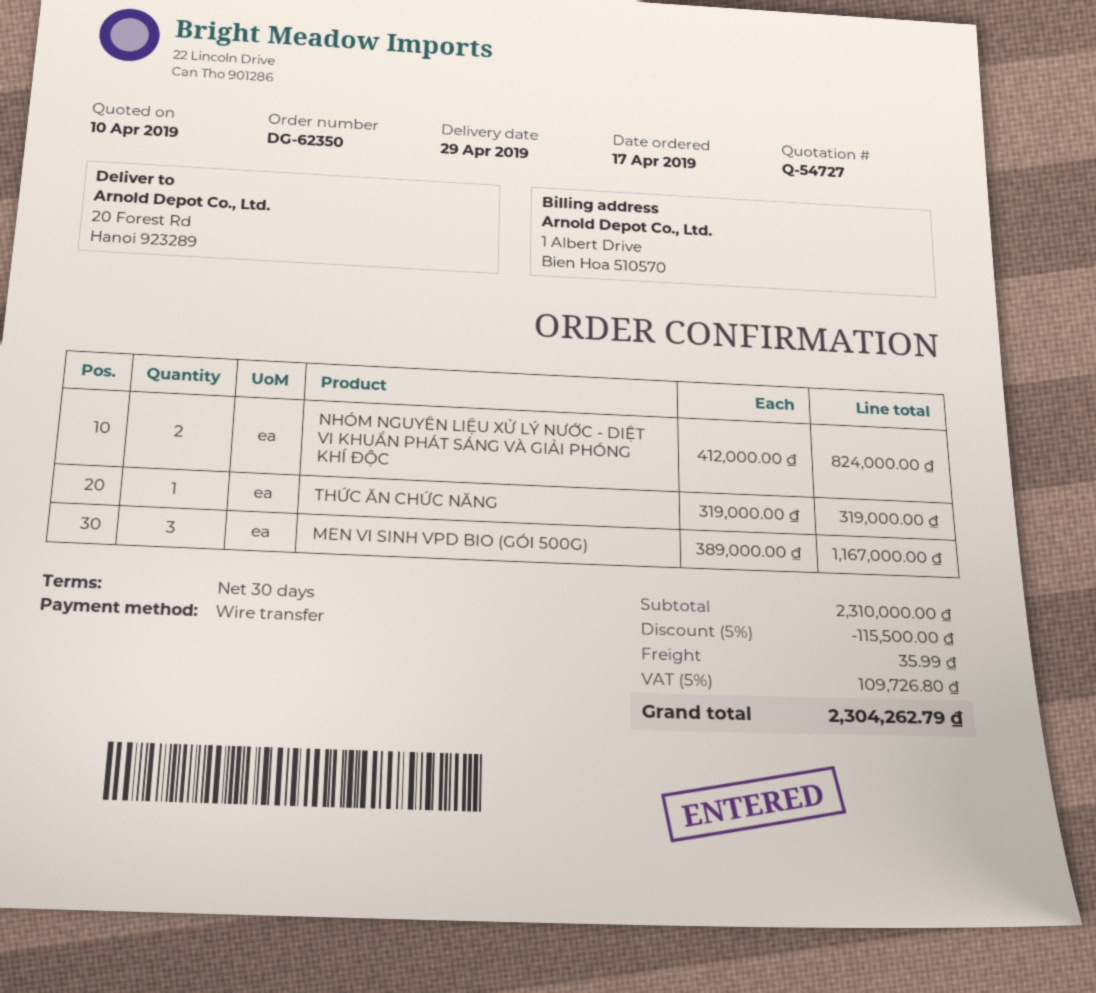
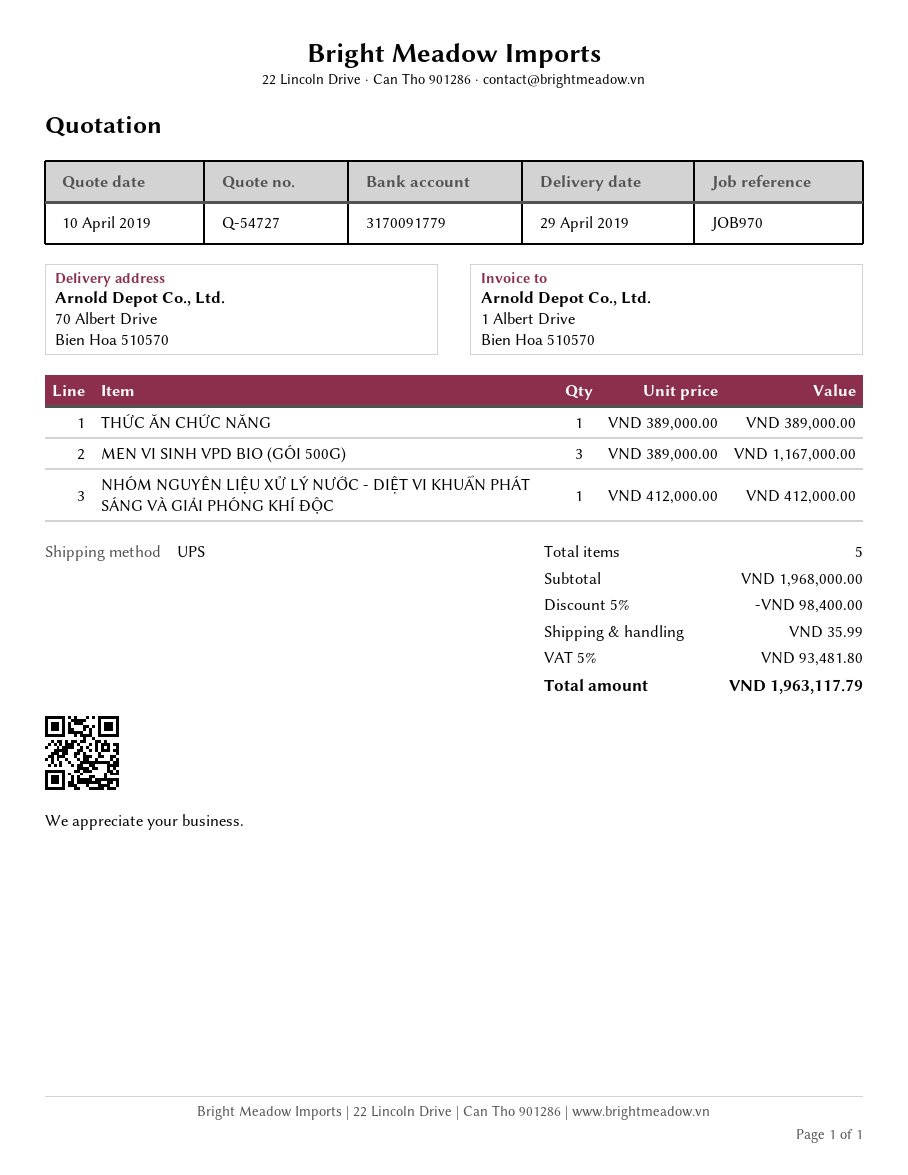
ship to: 20 Forest Rd, Hanoi 923289 -> 70 Albert Drive, Bien Hoa 510570
NHÓM NGUYÊN LIỆU XỬ LÝ NƯỚC - DIỆT VI KHUẨN PHÁT SÁNG VÀ GIẢI PHÓNG KHÍ ĐỘC: 2 x 412000.00 = 824000.00 -> 1 x 412000.00 = 412000.00
THỨC ĂN CHỨC NĂNG: 1 x 319000.00 = 319000.00 -> 1 x 389000.00 = 389000.00
subtotal: 2310000.00 -> 1968000.00
discount: 5% = 115500.00 -> 5% = 98400.00
tax: 5% = 109726.80 -> 5% = 93481.80
total: 2304262.79 -> 1963117.79

